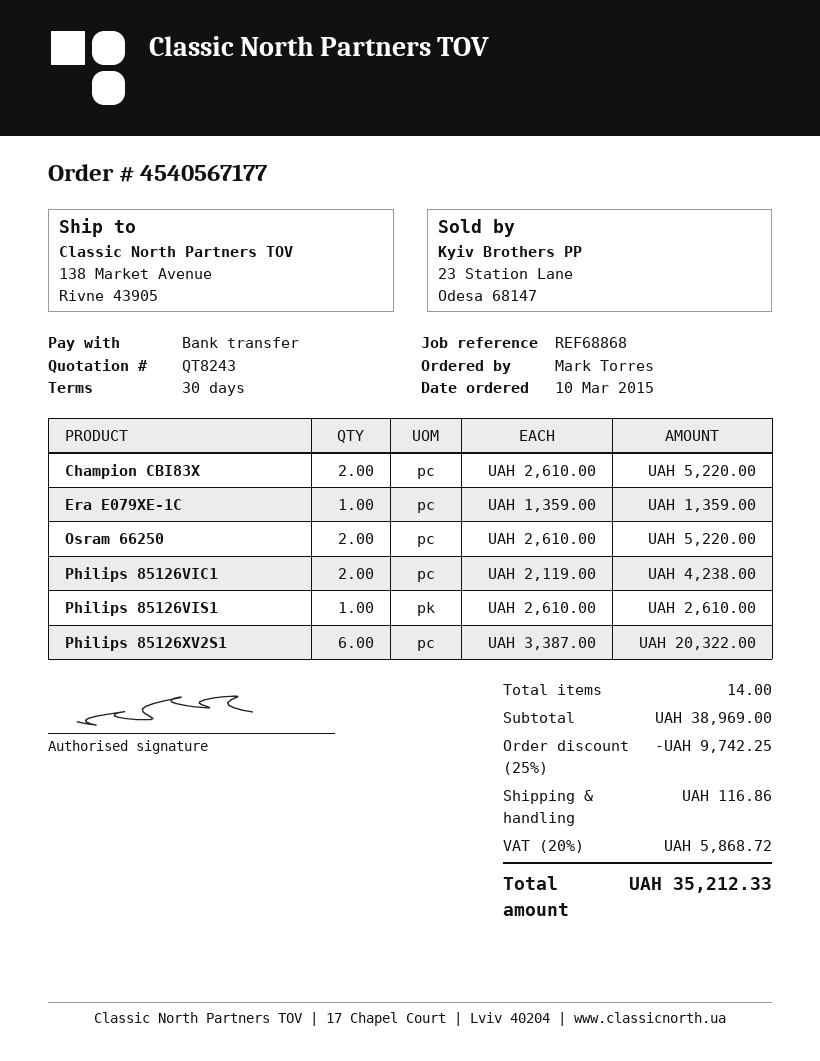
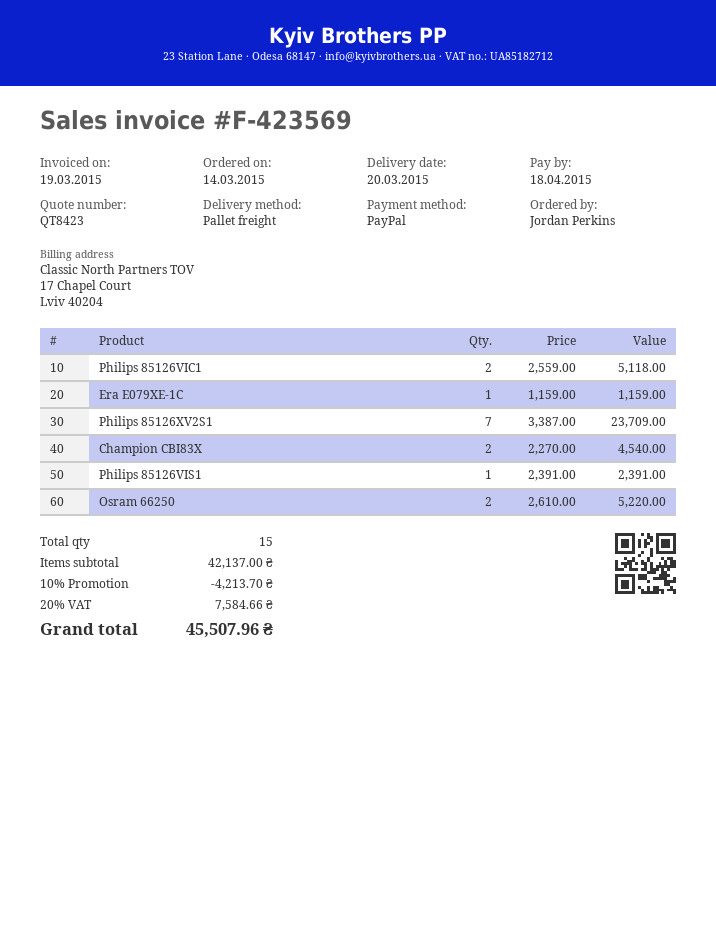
quote number: QT8243 -> QT8423
order date: 2015-03-10 -> 2015-03-14
ordered by: Mark Torres -> Jordan Perkins
payment method: bank transfer -> PayPal
Champion CBI83X: 2 x 2610.00 = 5220.00 -> 2 x 2270.00 = 4540.00
Era E079XE-1C: 1 x 1359.00 = 1359.00 -> 1 x 1159.00 = 1159.00
Philips 85126VIC1: 2 x 2119.00 = 4238.00 -> 2 x 2559.00 = 5118.00
Philips 85126VIS1: 1 x 2610.00 = 2610.00 -> 1 x 2391.00 = 2391.00
Philips 85126XV2S1: 6 x 3387.00 = 20322.00 -> 7 x 3387.00 = 23709.00
total quantity: 14 -> 15
subtotal: 38969.00 -> 42137.00
discount: 25% = 9742.25 -> 10% = 4213.70
shipping: 116.86 -> none
tax: 20% = 5868.72 -> 20% = 7584.66
total: 35212.33 -> 45507.96

